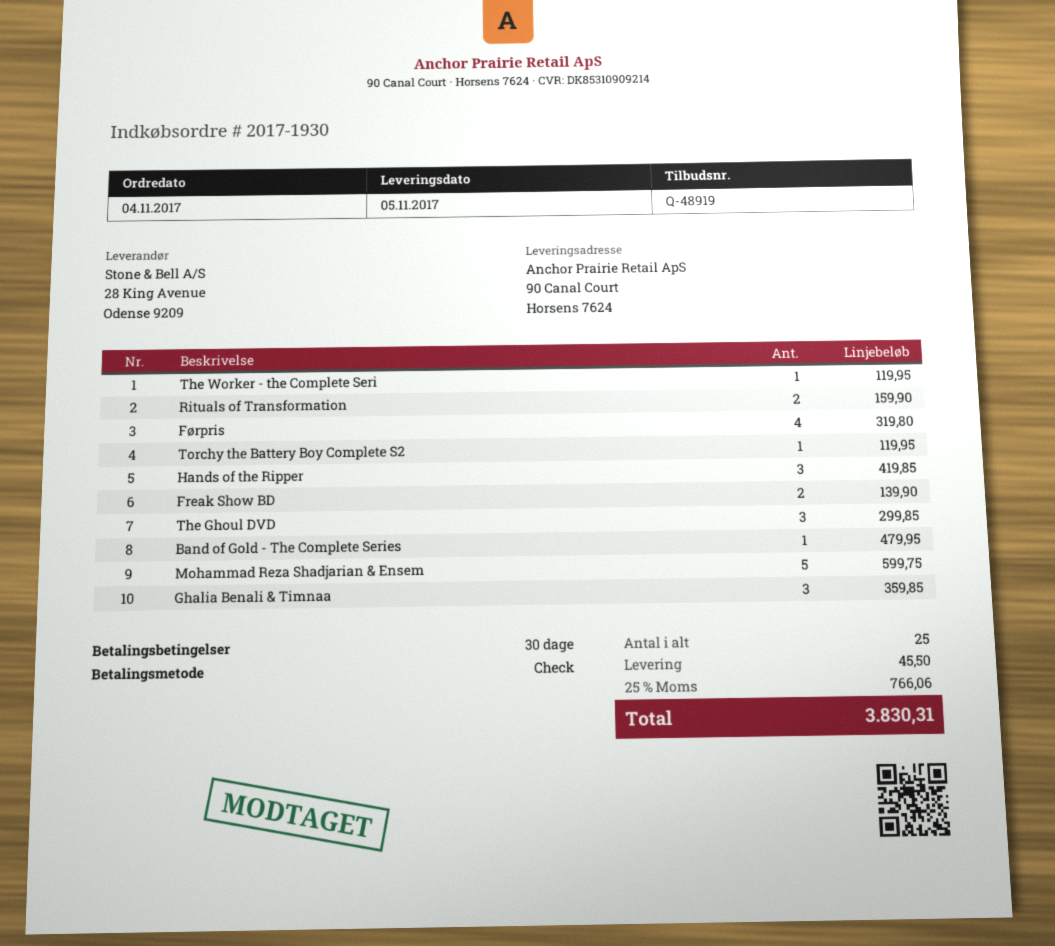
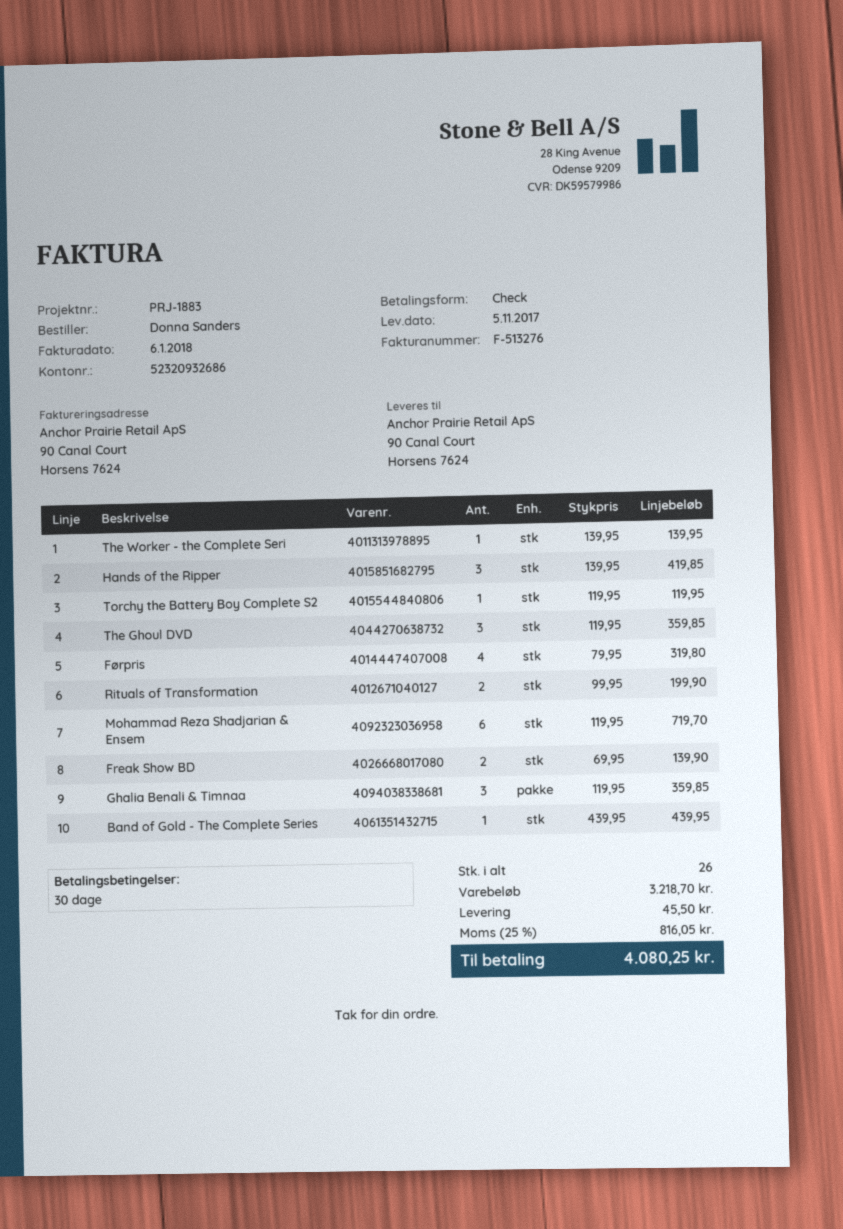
The Worker - the Complete Seri: 1 for 119.95 -> 1 for 139.95
Rituals of Transformation: 2 for 159.90 -> 2 for 199.90
The Ghoul DVD: 3 for 299.85 -> 3 for 359.85
Band of Gold - The Complete Series: 1 for 479.95 -> 1 for 439.95
Mohammad Reza Shadjarian & Ensem: 5 for 599.75 -> 6 for 719.70
total quantity: 25 -> 26
tax: 25% = 766.06 -> 25% = 816.05
total: 3830.31 -> 4080.25

